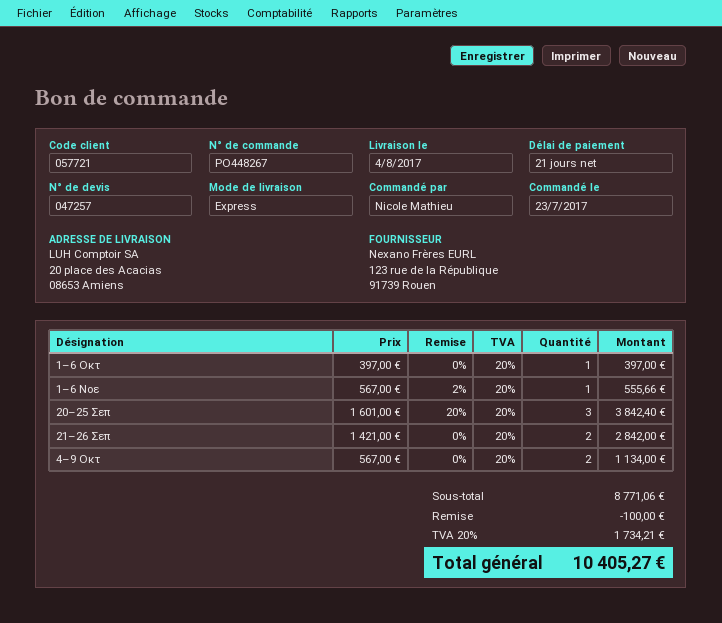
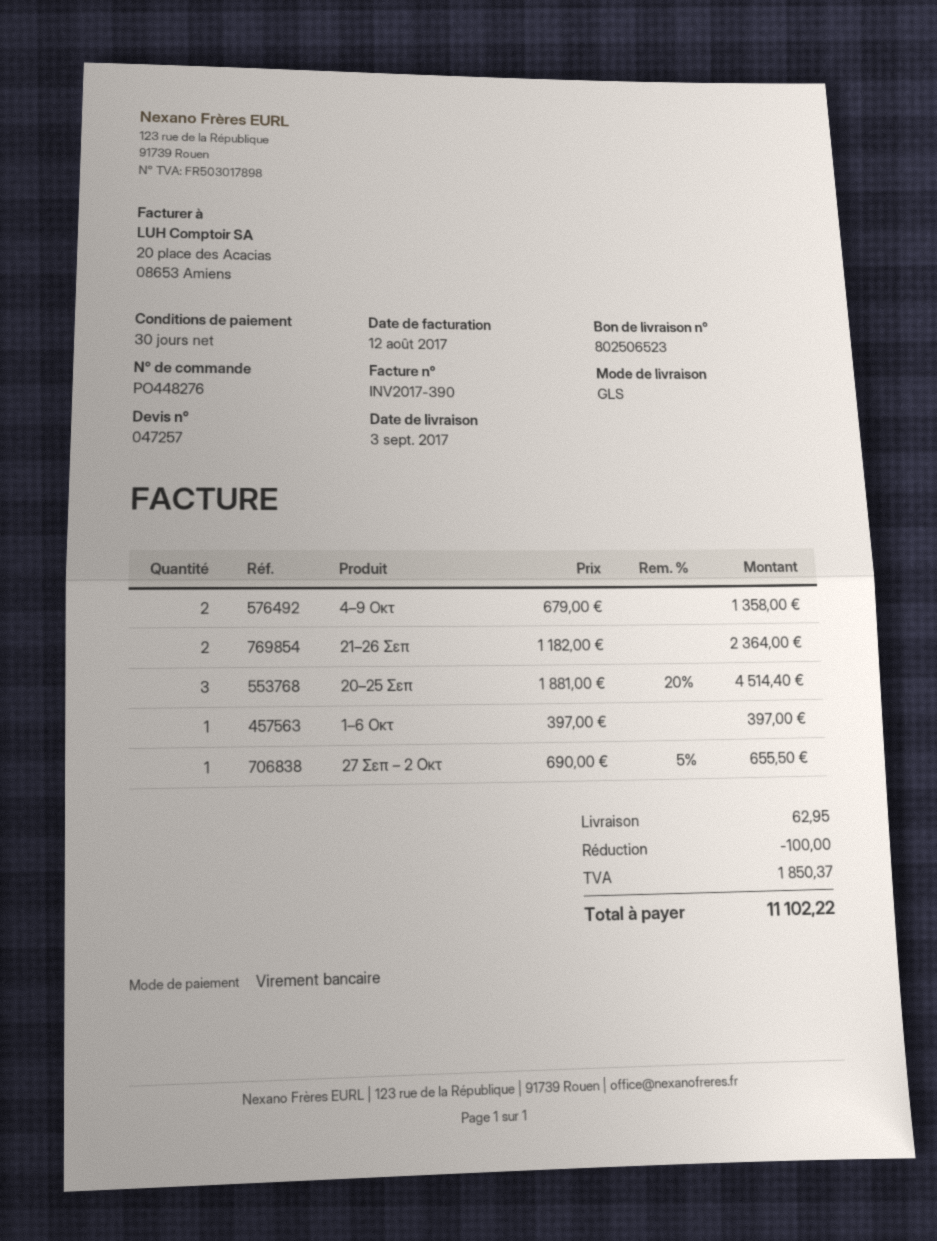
order number: PO448267 -> PO448276
delivery date: 2017-08-04 -> 2017-09-03
payment terms: 21 days -> 30 days
shipping method: express -> GLS
1–6 Νοε: 1 x 567.00 - 2% = 555.66 -> none
20–25 Σεπ: 3 x 1601.00 - 20% = 3842.40 -> 3 x 1881.00 - 20% = 4514.40
21–26 Σεπ: 2 x 1421.00 = 2842.00 -> 2 x 1182.00 = 2364.00
4–9 Οκτ: 2 x 567.00 = 1134.00 -> 2 x 679.00 = 1358.00
27 Σεπ – 2 Οκτ: none -> 1 x 690.00 - 5% = 655.50
shipping: none -> 62.95
tax: 1734.21 -> 1850.37
total: 10405.27 -> 11102.22

